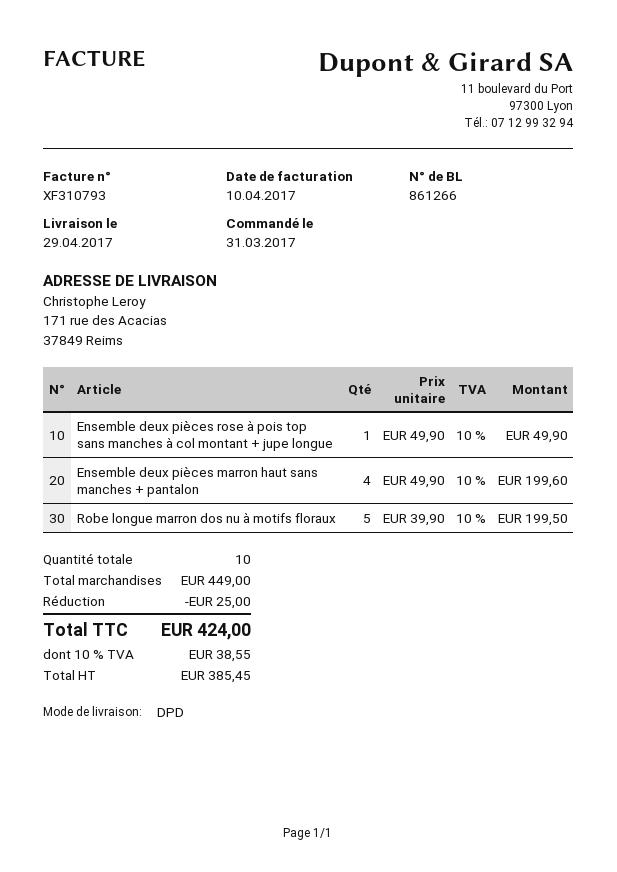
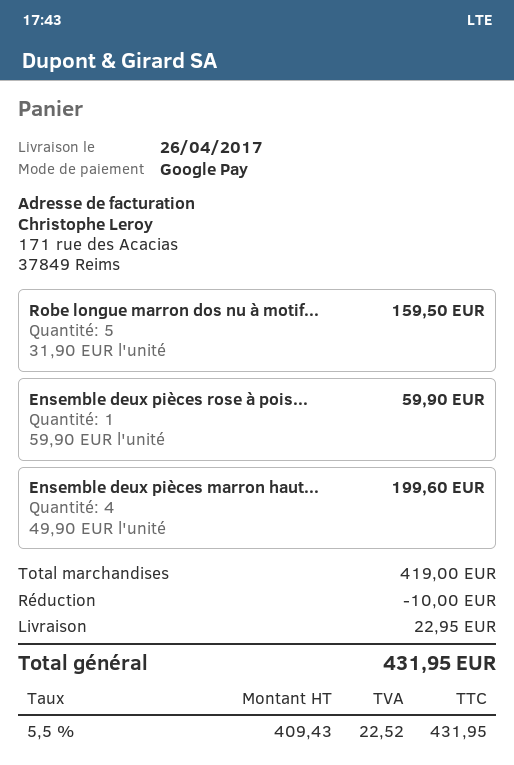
delivery date: 2017-04-29 -> 2017-04-26
Ensemble deux pièces rose à pois top sans manches à col montant + jupe longue: 1 x 49.90 = 49.90 -> 1 x 59.90 = 59.90
Robe longue marron dos nu à motifs floraux: 5 x 39.90 = 199.50 -> 5 x 31.90 = 159.50
subtotal: 449.00 -> 419.00
discount: 25.00 -> 10.00
shipping: none -> 22.95
net: 385.45 -> 409.43
tax: 10% = 38.55 -> 5.5% = 22.52
total: 424.00 -> 431.95

